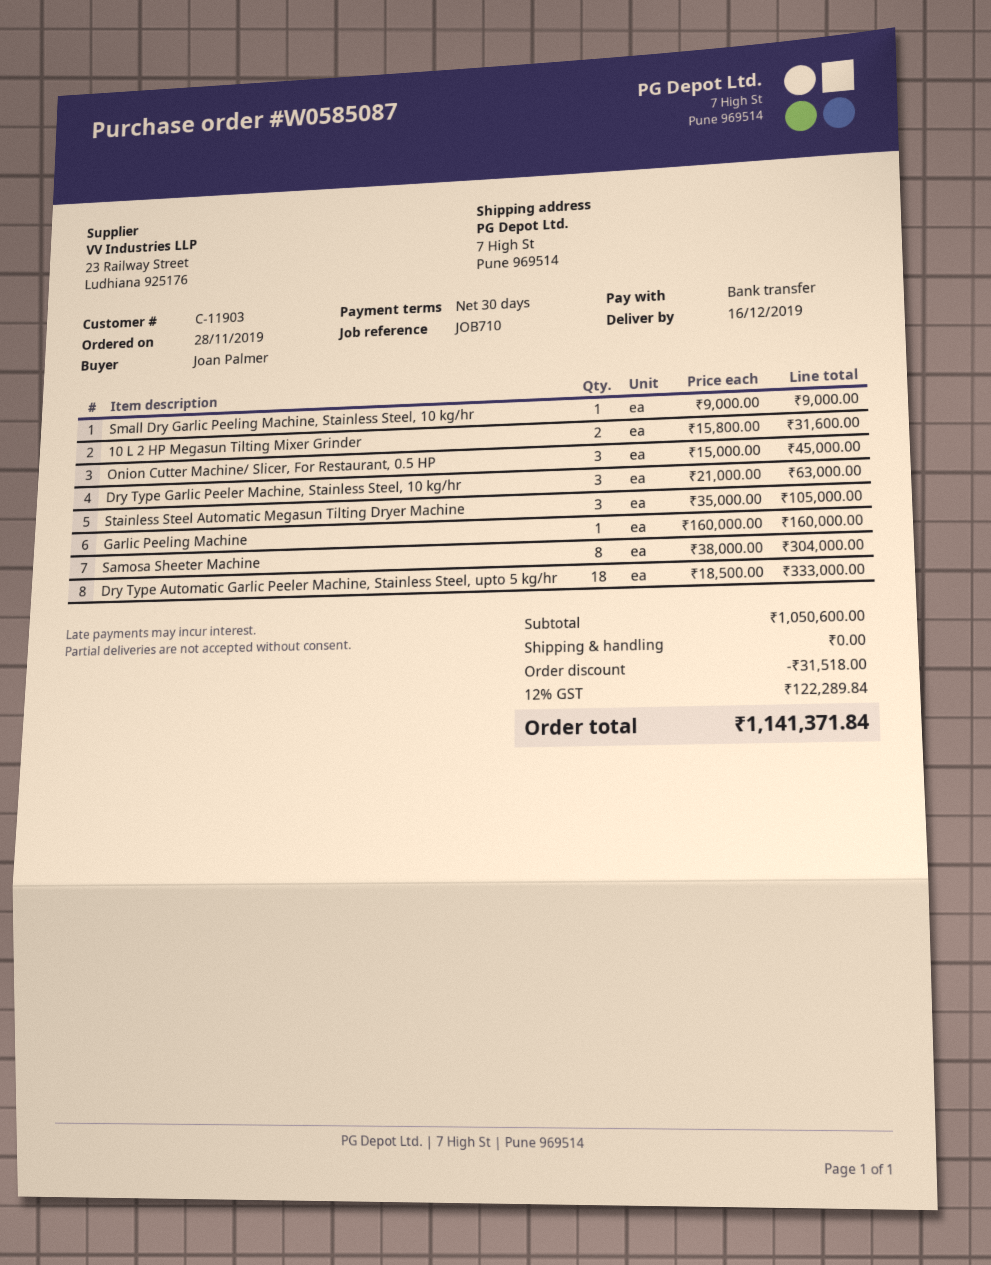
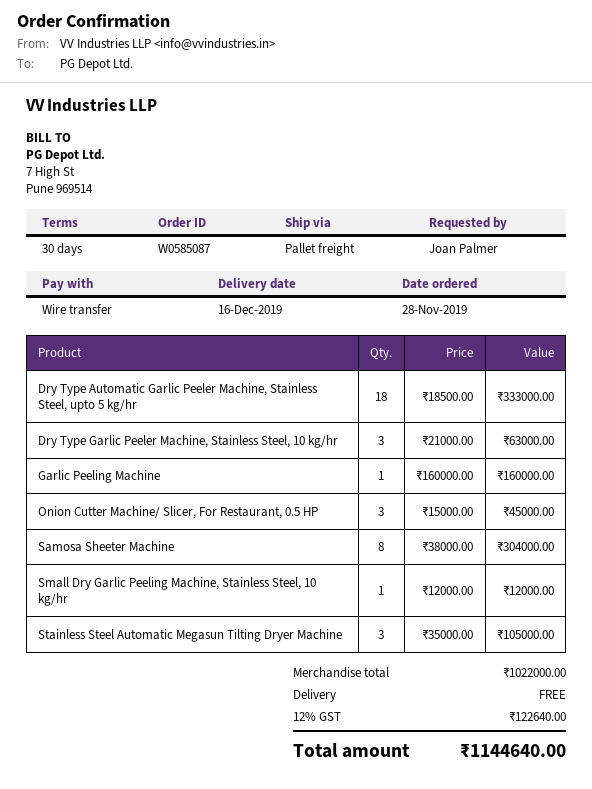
Small Dry Garlic Peeling Machine, Stainless Steel, 10 kg/hr: 1 x 9000.00 = 9000.00 -> 1 x 12000.00 = 12000.00
10 L 2 HP Megasun Tilting Mixer Grinder: 2 x 15800.00 = 31600.00 -> none
subtotal: 1050600.00 -> 1022000.00
discount: 31518.00 -> none
tax: 12% = 122289.84 -> 12% = 122640.00
total: 1141371.84 -> 1144640.00

